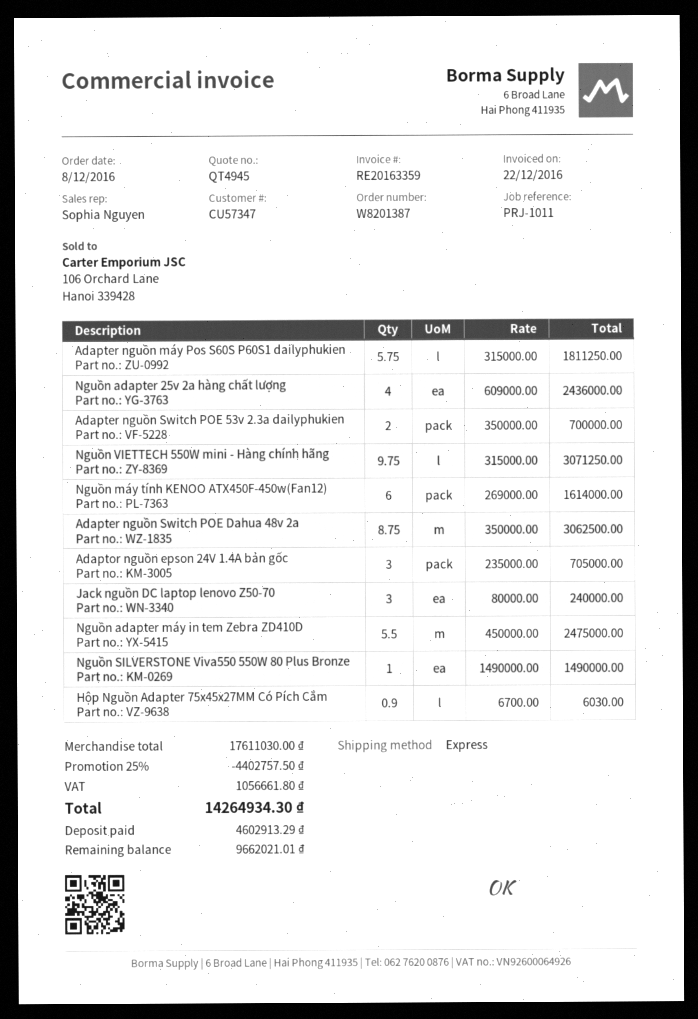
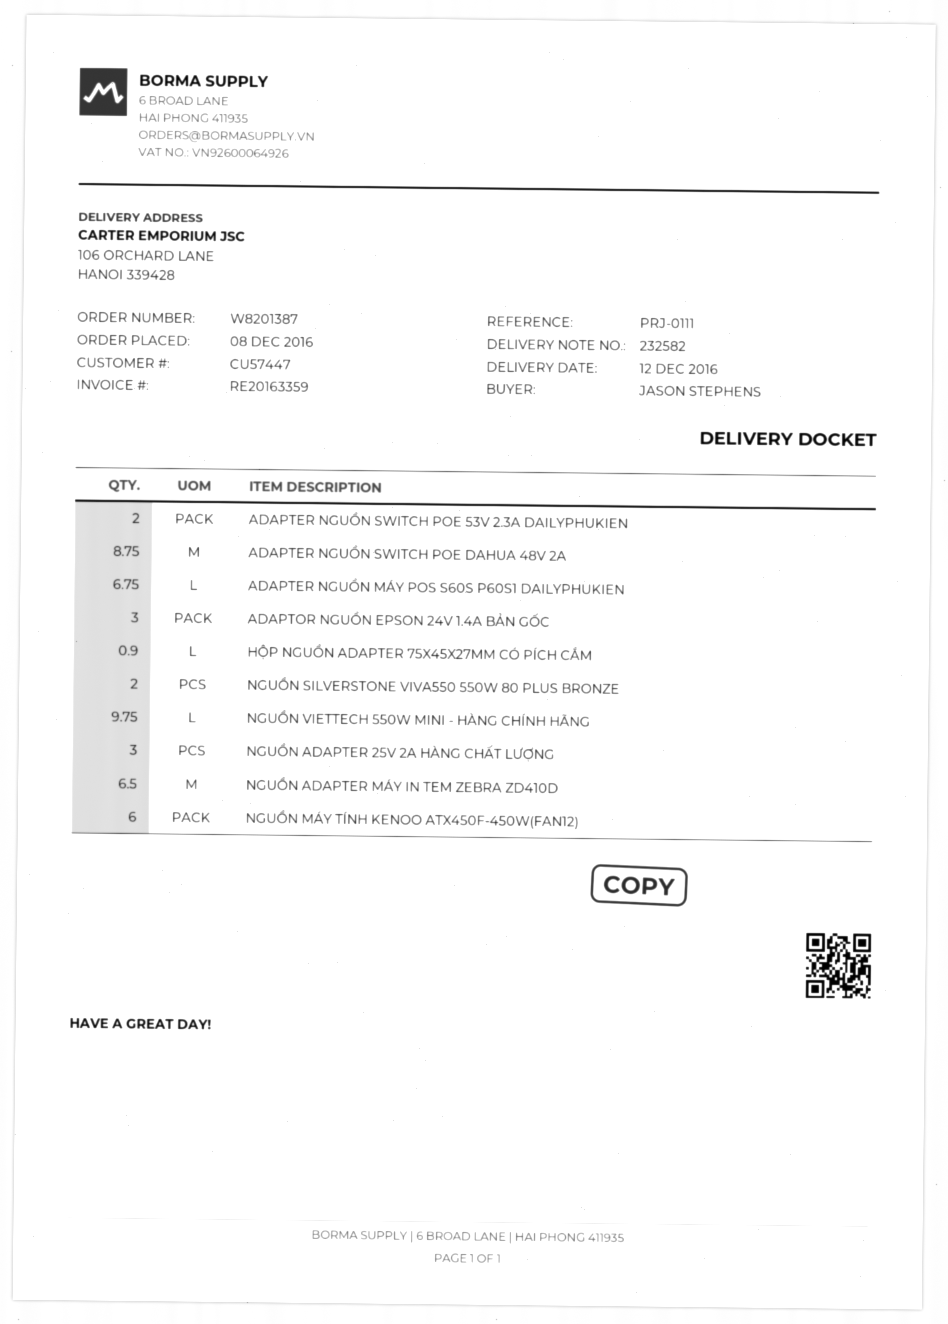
customer number: CU57347 -> CU57447
reference: PRJ-1011 -> PRJ-0111
Adapter nguồn máy Pos S60S P60S1 dailyphukien: 5.75 -> 6.75
Nguồn adapter 25v 2a hàng chất lượng: 4 -> 3
Jack nguồn DC laptop lenovo Z50-70: 3 -> none
Nguồn adapter máy in tem Zebra ZD410D: 5.5 -> 6.5
Nguồn SILVERSTONE Viva550 550W 80 Plus Bronze: 1 -> 2

